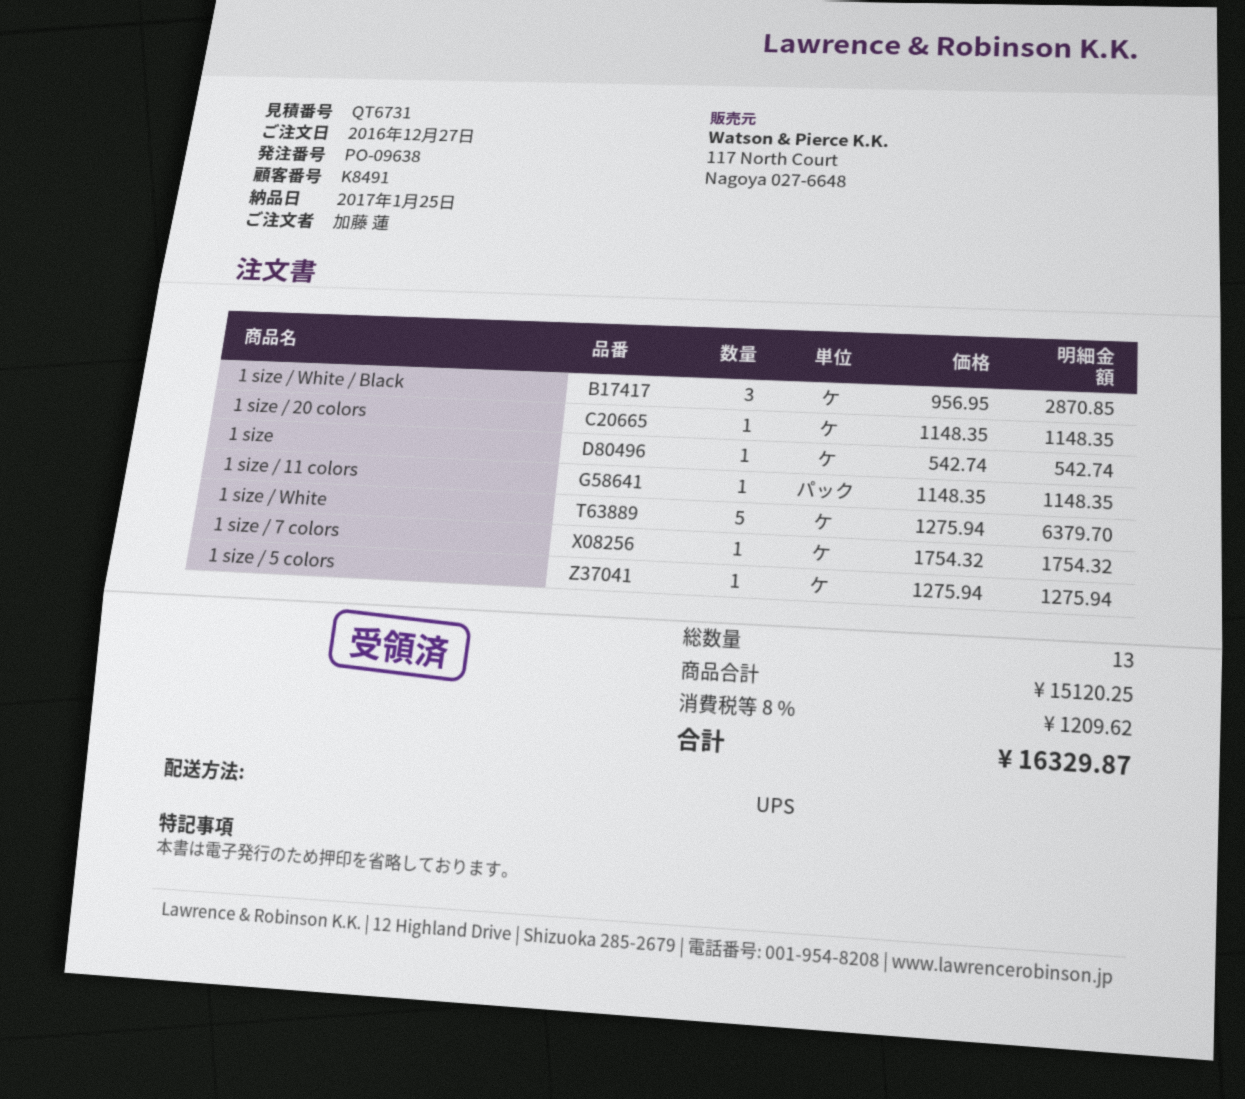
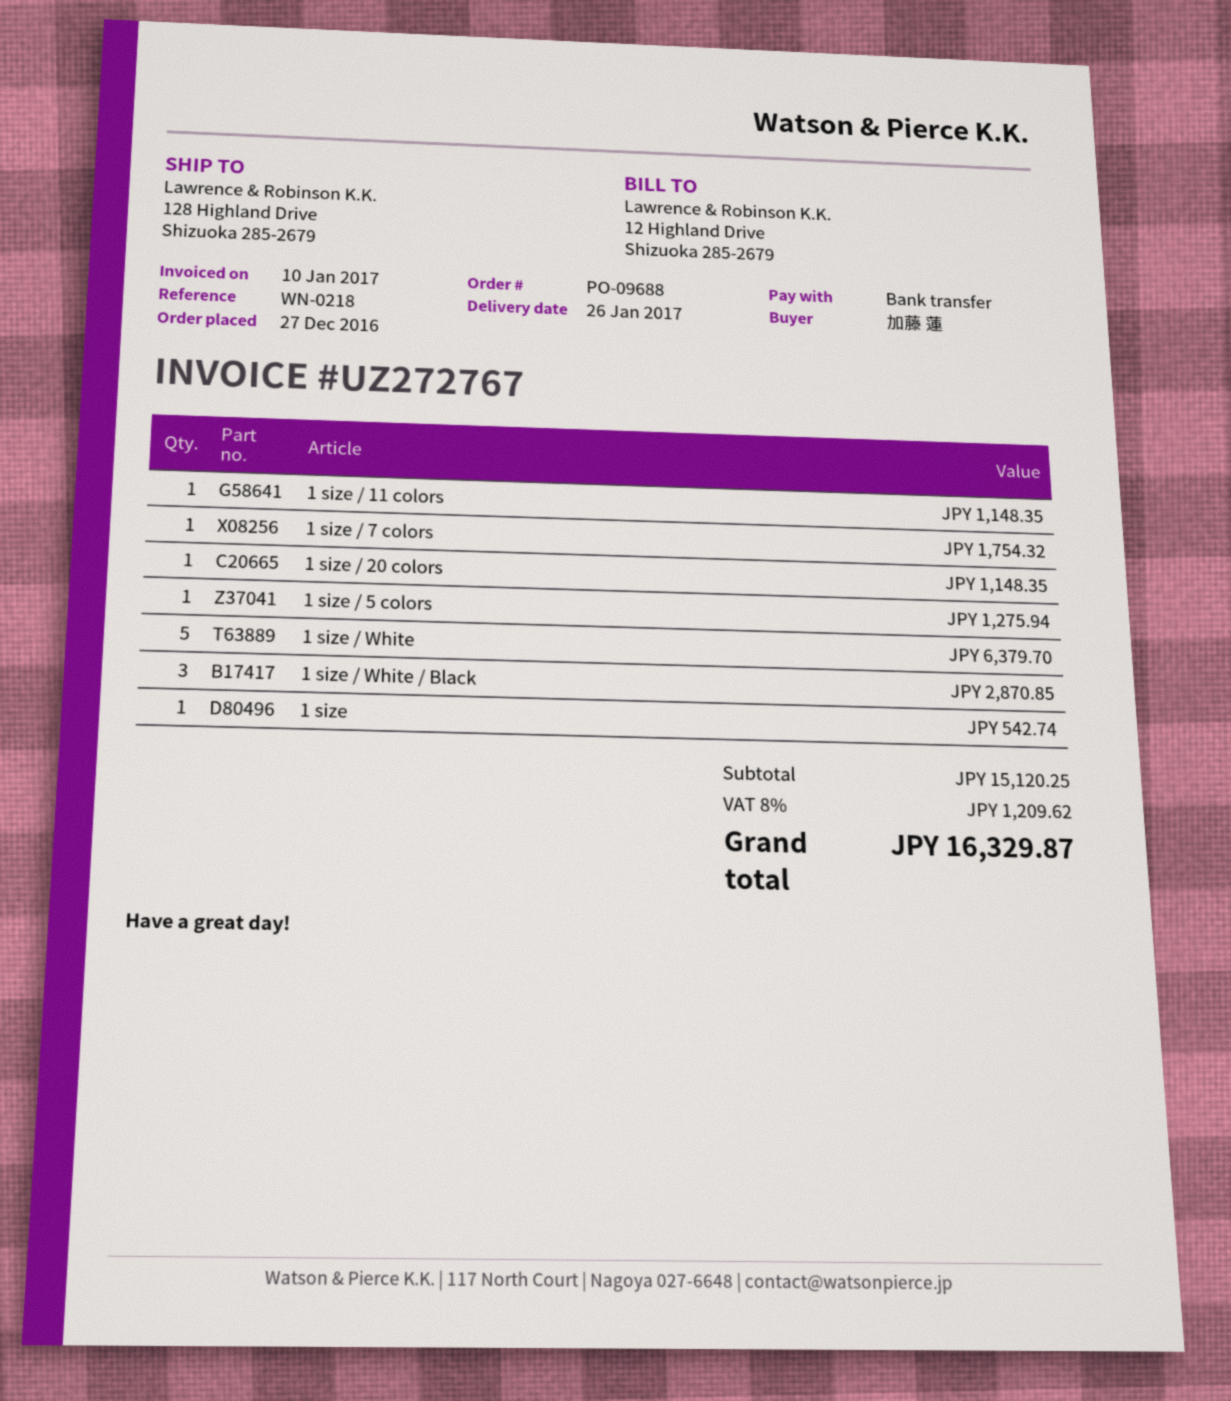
order number: PO-09638 -> PO-09688
delivery date: 2017-01-25 -> 2017-01-26

